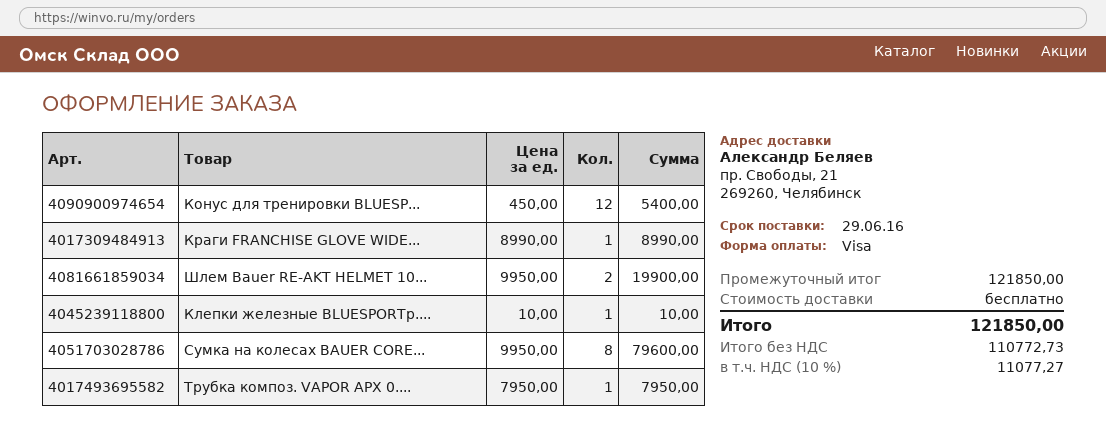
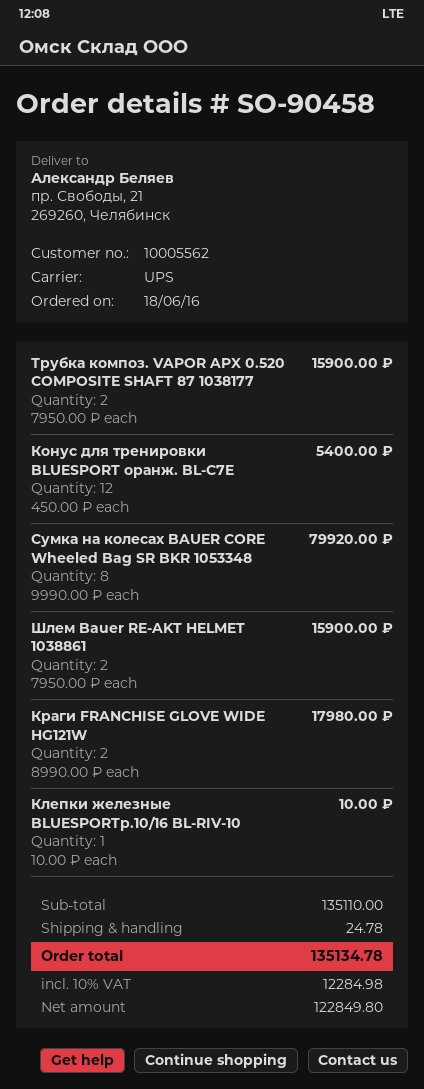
Краги FRANCHISE GLOVE WIDE...: 1 x 8990.00 = 8990.00 -> 2 x 8990.00 = 17980.00
Шлем Bauer RE-AKT HELMET 10...: 2 x 9950.00 = 19900.00 -> 2 x 7950.00 = 15900.00
Сумка на колесах BAUER CORE...: 8 x 9950.00 = 79600.00 -> 8 x 9990.00 = 79920.00
Трубка композ. VAPOR APX 0....: 1 x 7950.00 = 7950.00 -> 2 x 7950.00 = 15900.00
subtotal: 121850.00 -> 135110.00
shipping: 0.00 -> 24.78
net: 110772.73 -> 122849.80
tax: 10% = 11077.27 -> 10% = 12284.98
total: 121850.00 -> 135134.78

